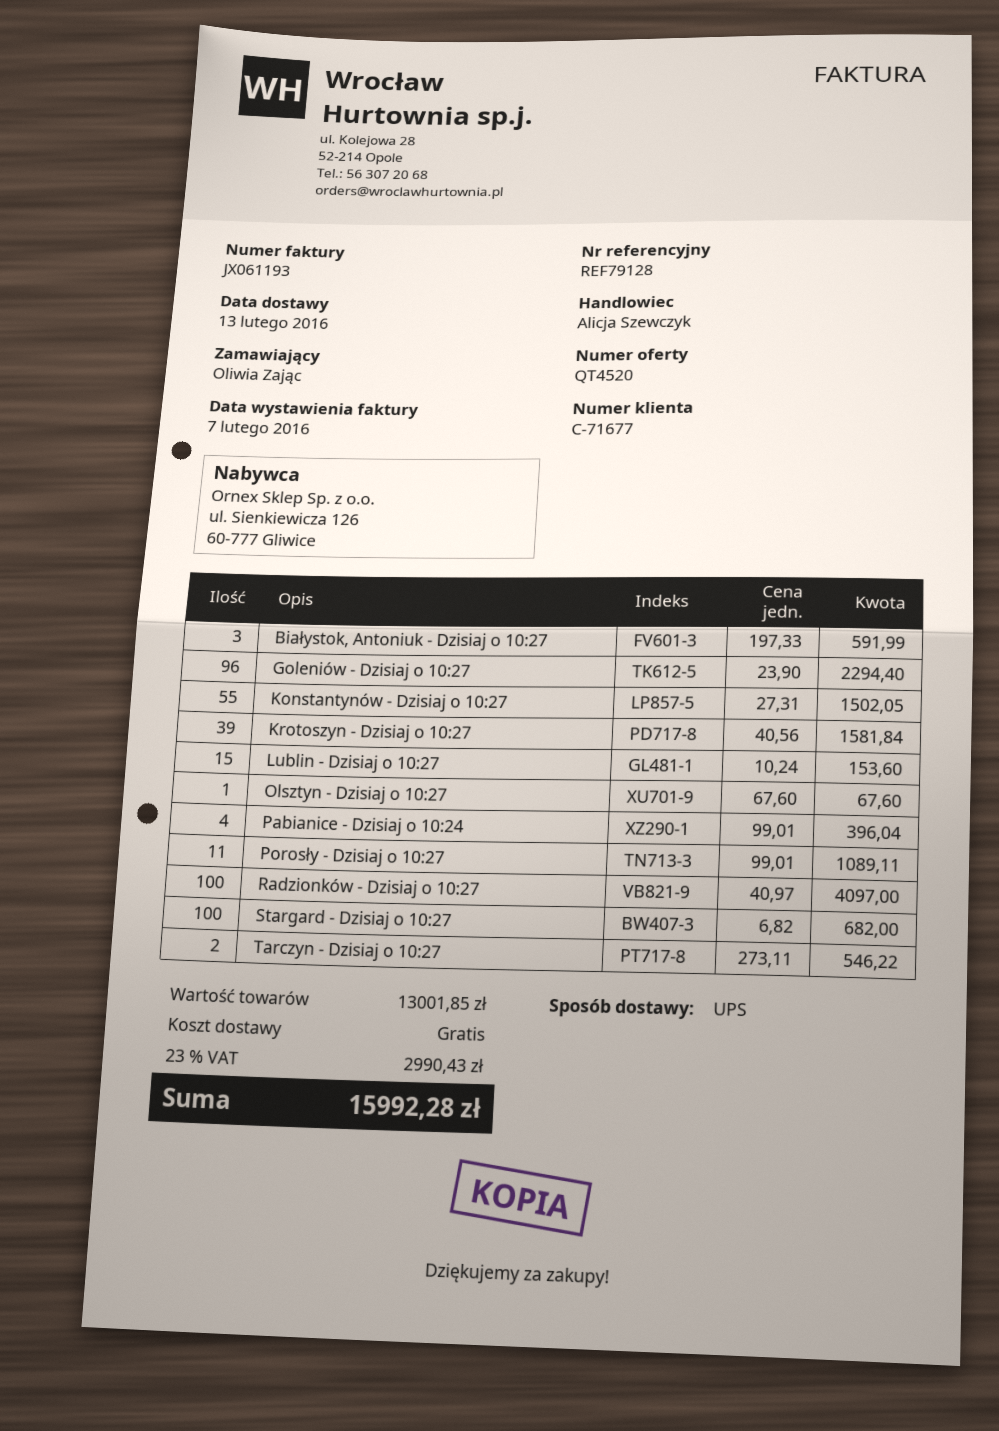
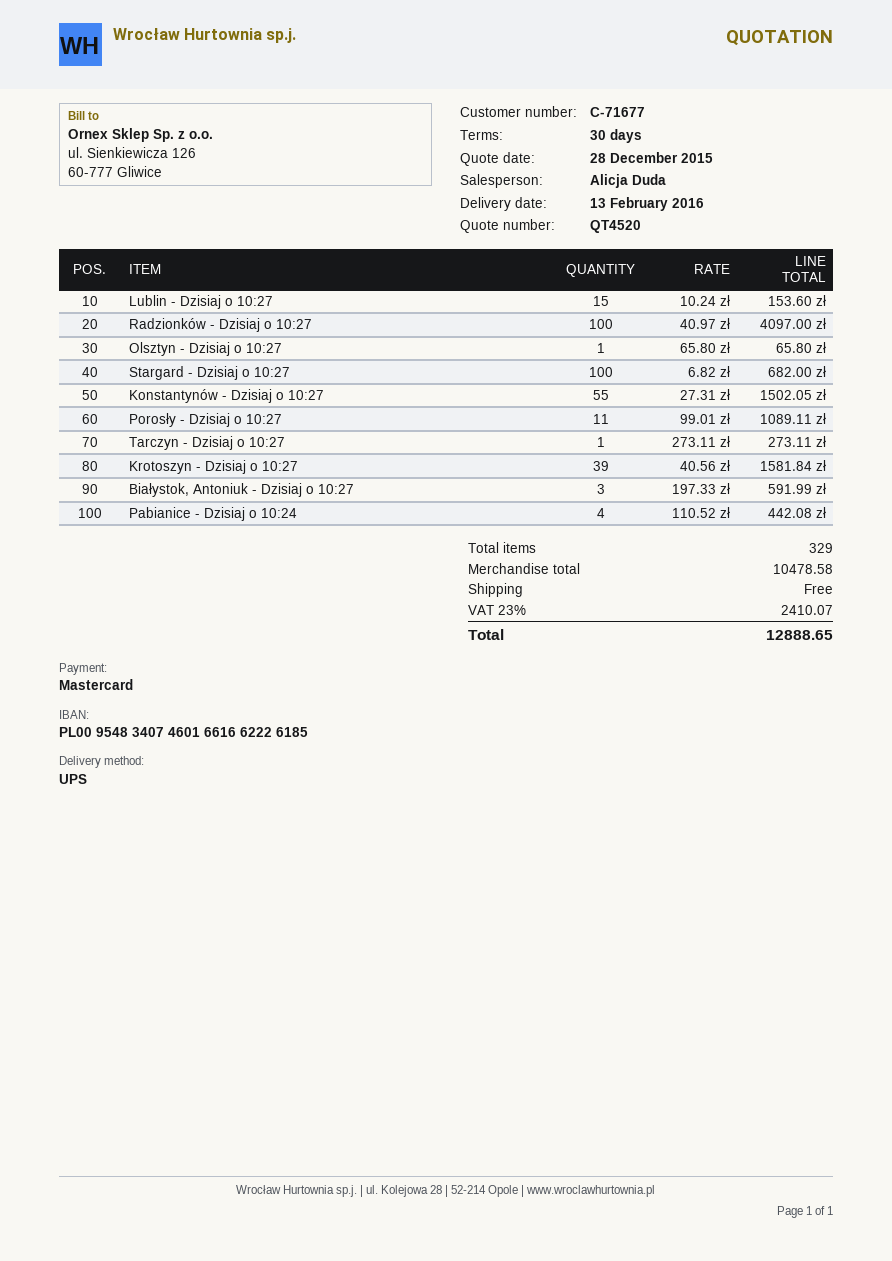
sales rep: Alicja Szewczyk -> Alicja Duda
Goleniów - Dzisiaj o 10:27: 96 x 23.90 = 2294.40 -> none
Olsztyn - Dzisiaj o 10:27: 1 x 67.60 = 67.60 -> 1 x 65.80 = 65.80
Pabianice - Dzisiaj o 10:24: 4 x 99.01 = 396.04 -> 4 x 110.52 = 442.08
Tarczyn - Dzisiaj o 10:27: 2 x 273.11 = 546.22 -> 1 x 273.11 = 273.11
subtotal: 13001.85 -> 10478.58
tax: 23% = 2990.43 -> 23% = 2410.07
total: 15992.28 -> 12888.65

